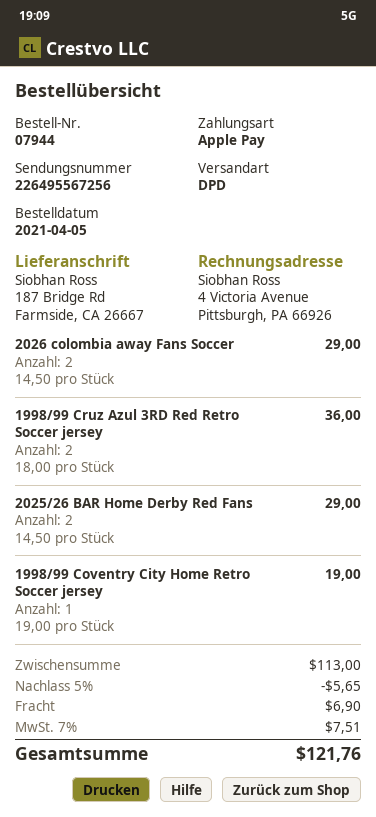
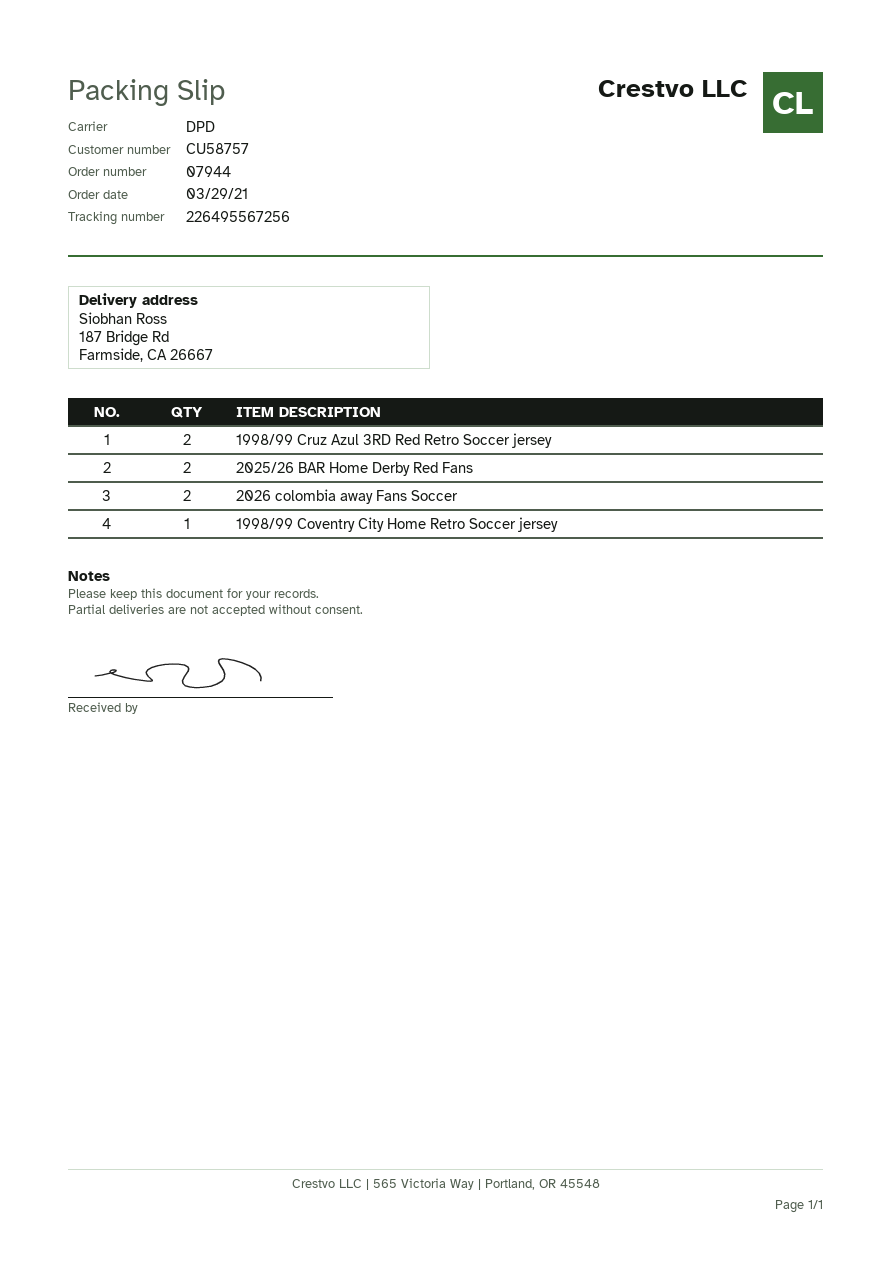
order date: 2021-04-05 -> 2021-03-29

